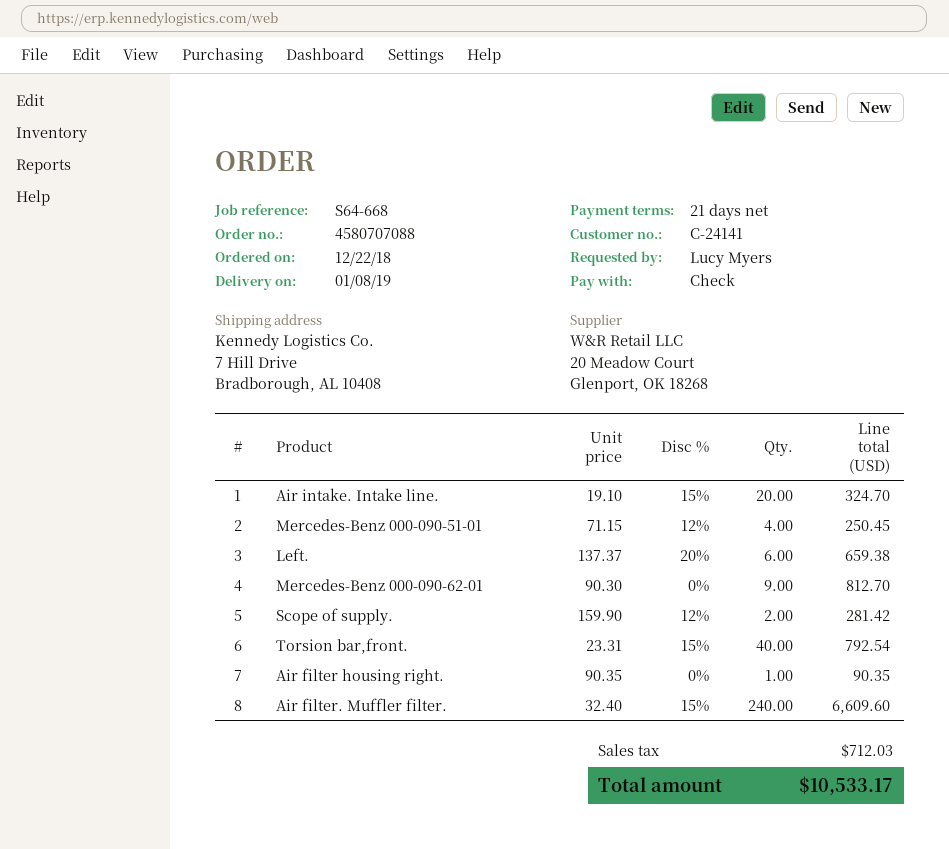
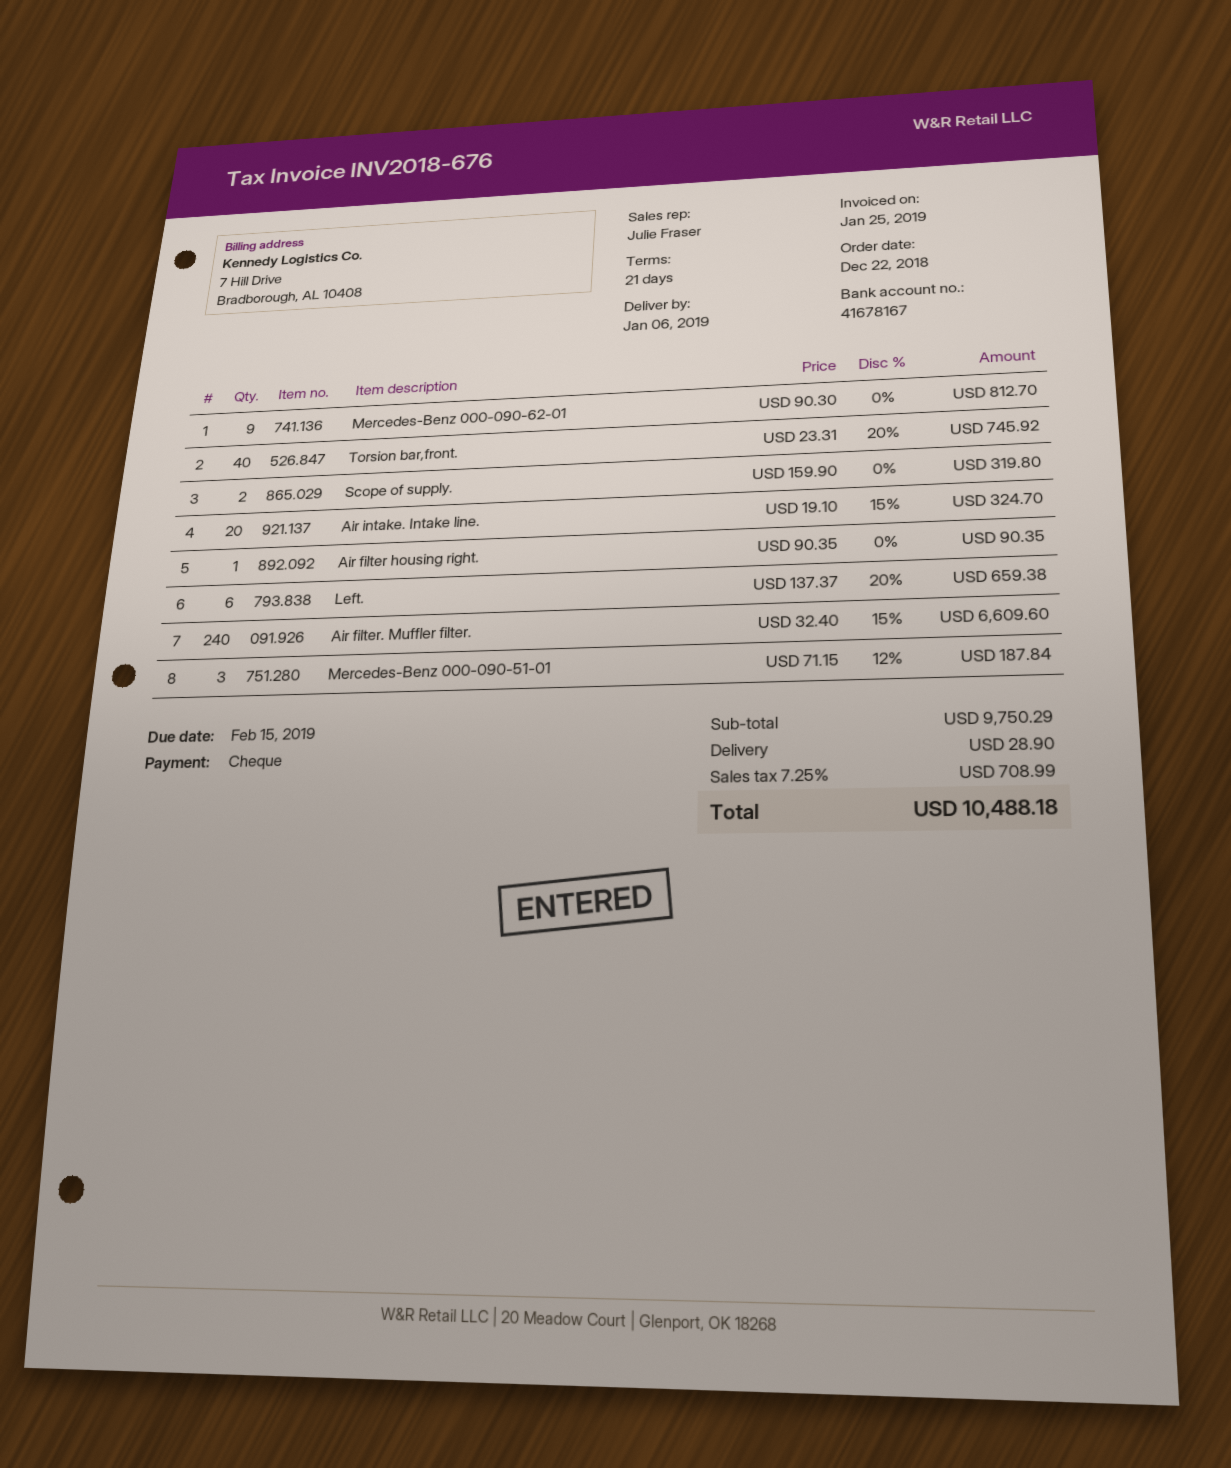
delivery date: 2019-01-08 -> 2019-01-06
Mercedes-Benz 000-090-51-01: 4 x 71.15 - 12% = 250.45 -> 3 x 71.15 - 12% = 187.84
Scope of supply.: 2 x 159.90 - 12% = 281.42 -> 2 x 159.90 = 319.80
Torsion bar,front.: 40 x 23.31 - 15% = 792.54 -> 40 x 23.31 - 20% = 745.92
shipping: none -> 28.90
tax: 712.03 -> 708.99
total: 10533.17 -> 10488.18

